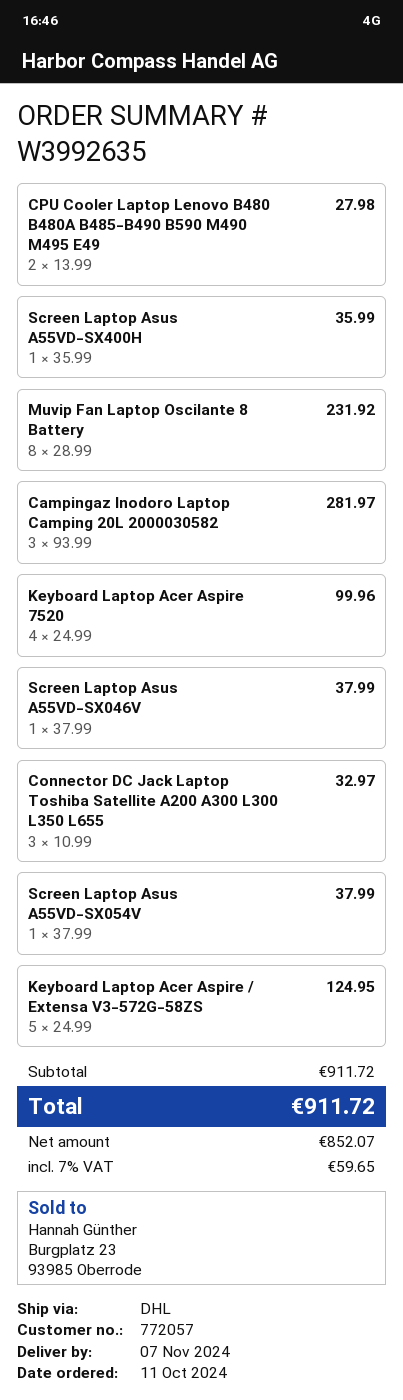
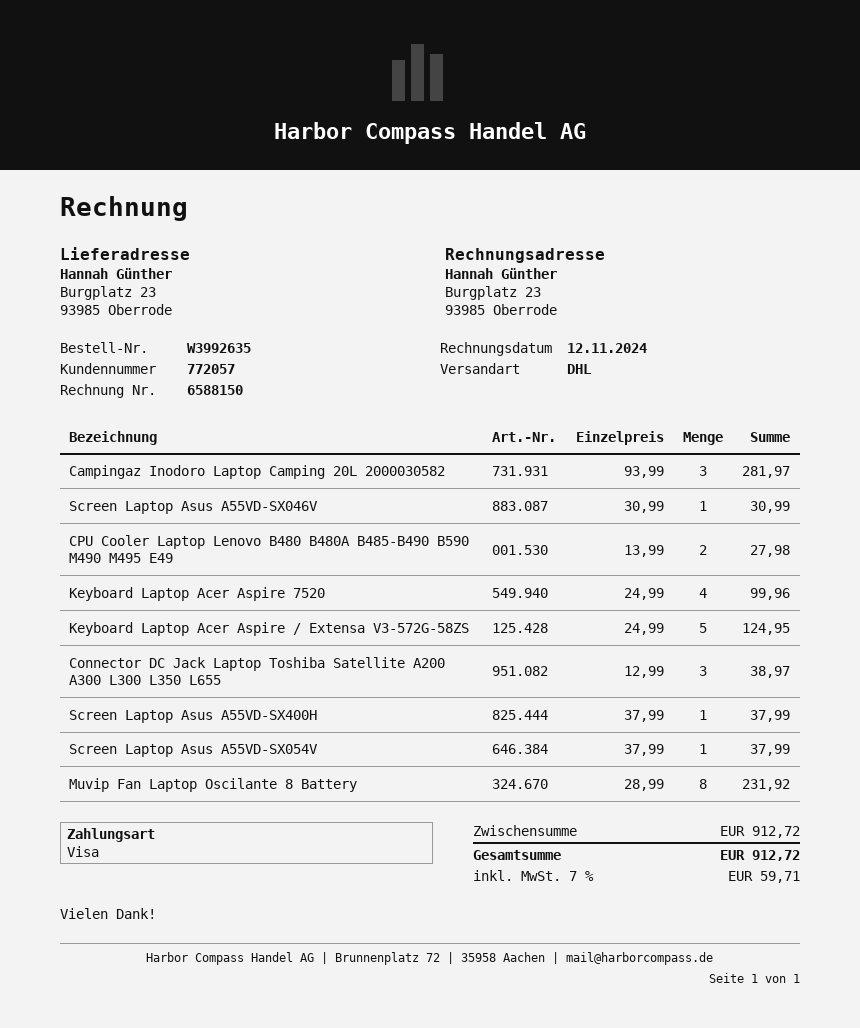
Screen Laptop Asus A55VD-SX400H: 1 x 35.99 = 35.99 -> 1 x 37.99 = 37.99
Screen Laptop Asus A55VD-SX046V: 1 x 37.99 = 37.99 -> 1 x 30.99 = 30.99
Connector DC Jack Laptop Toshiba Satellite A200 A300 L300 L350 L655: 3 x 10.99 = 32.97 -> 3 x 12.99 = 38.97
subtotal: 911.72 -> 912.72
tax: 7% = 59.65 -> 7% = 59.71
total: 911.72 -> 912.72

